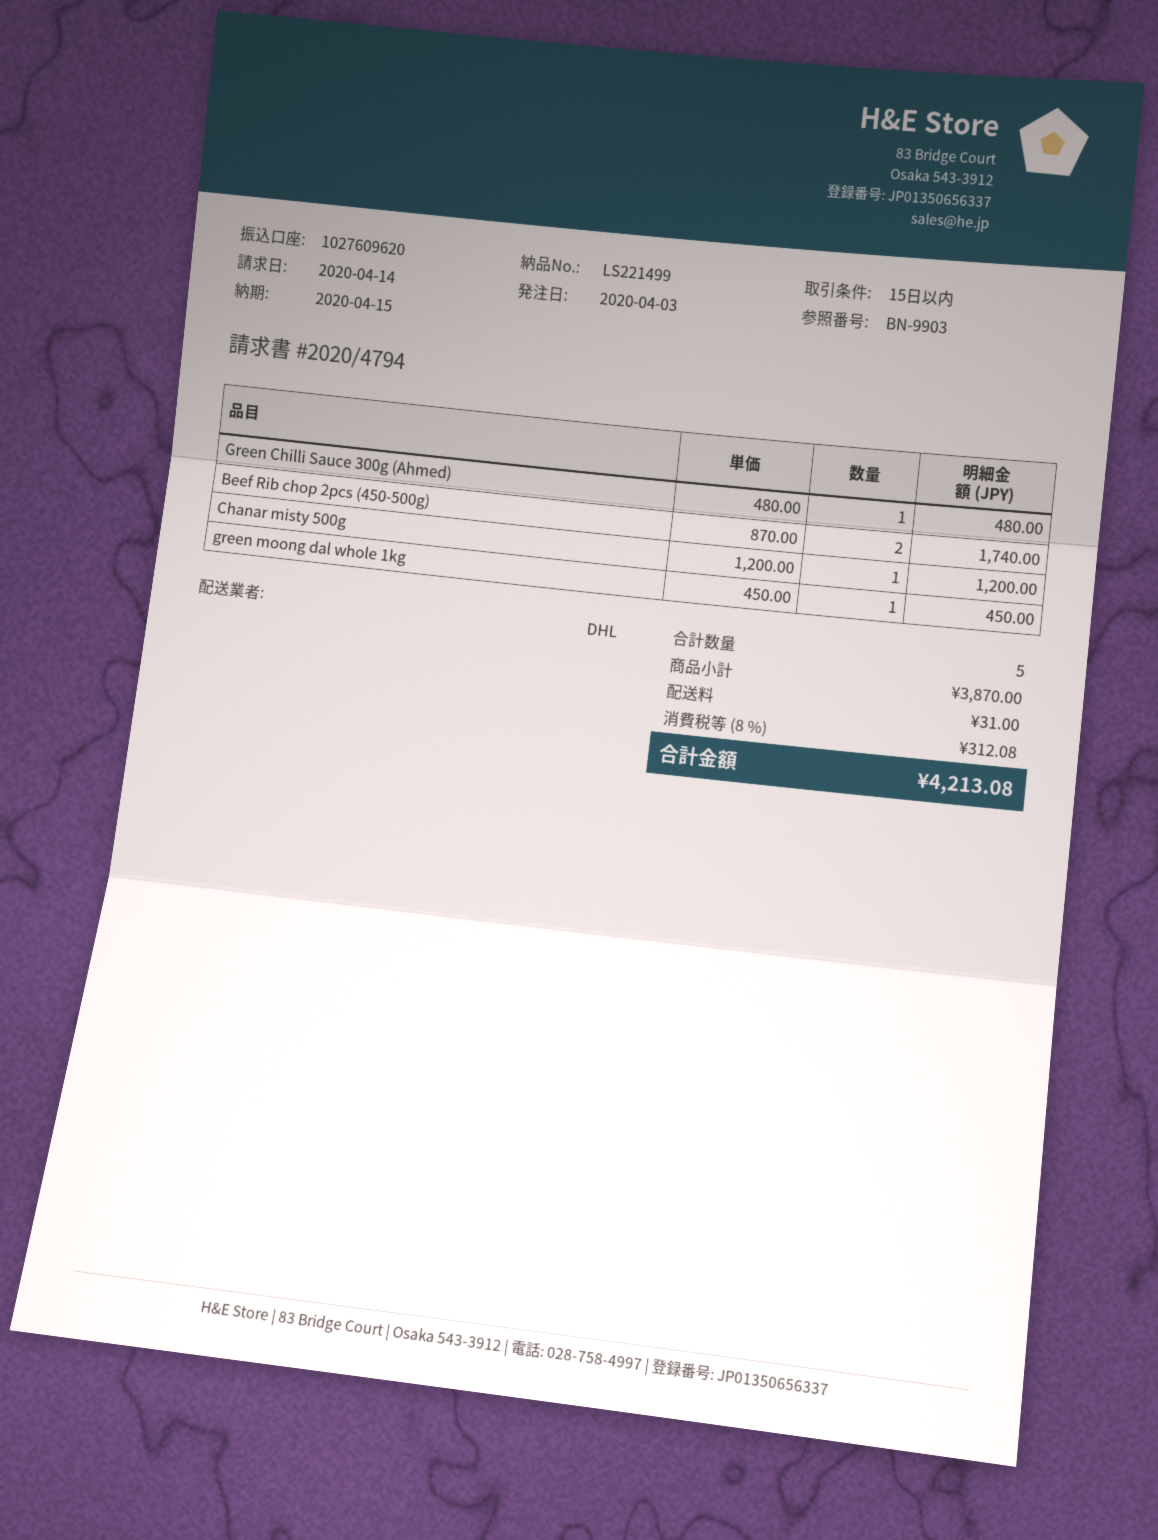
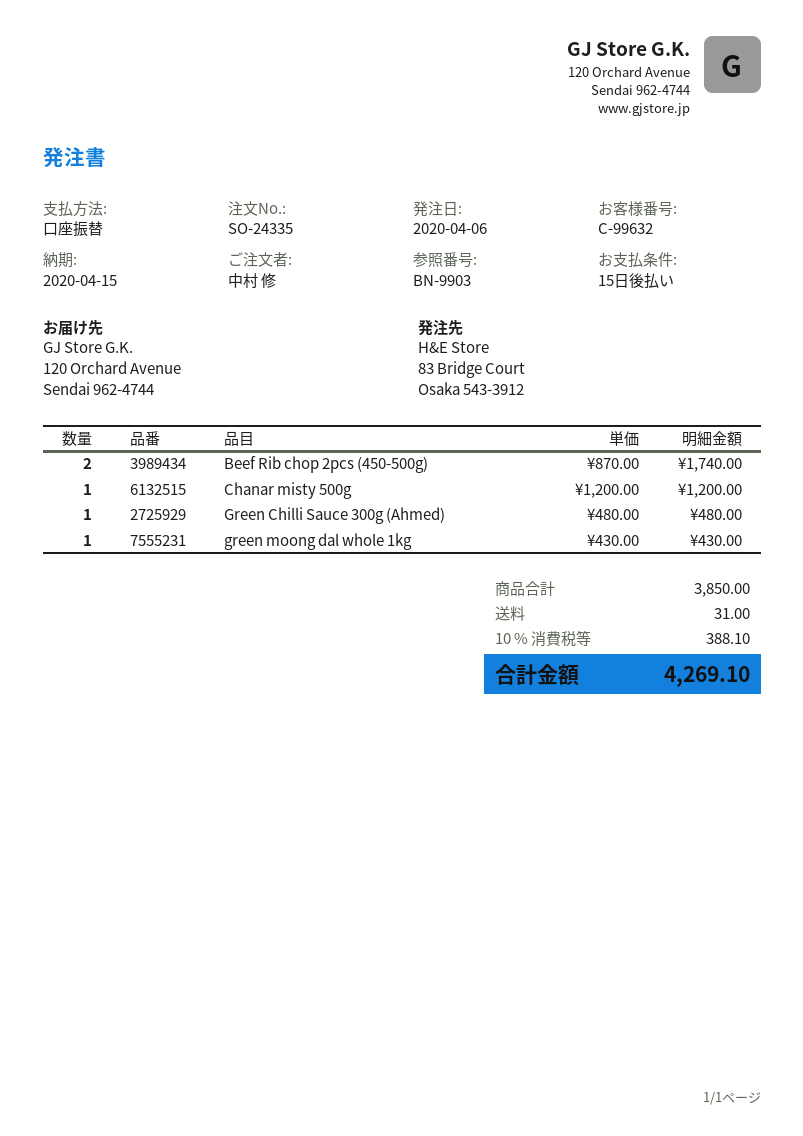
order date: 2020-04-03 -> 2020-04-06
green moong dal whole 1kg: 1 x 450.00 = 450.00 -> 1 x 430.00 = 430.00
subtotal: 3870.00 -> 3850.00
tax: 8% = 312.08 -> 10% = 388.10
total: 4213.08 -> 4269.10

